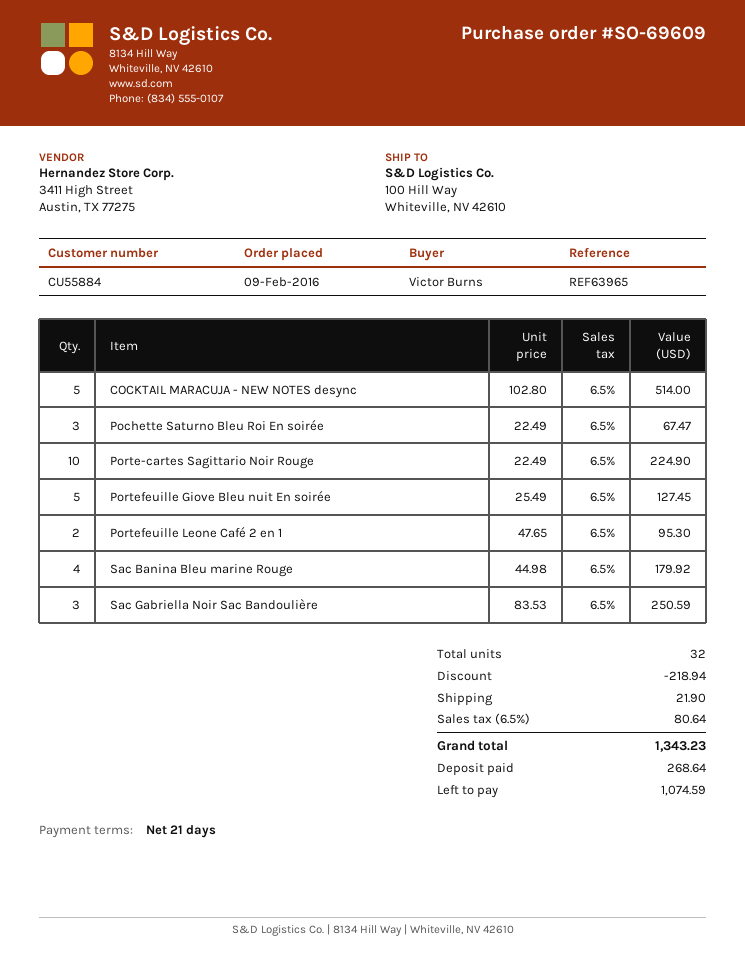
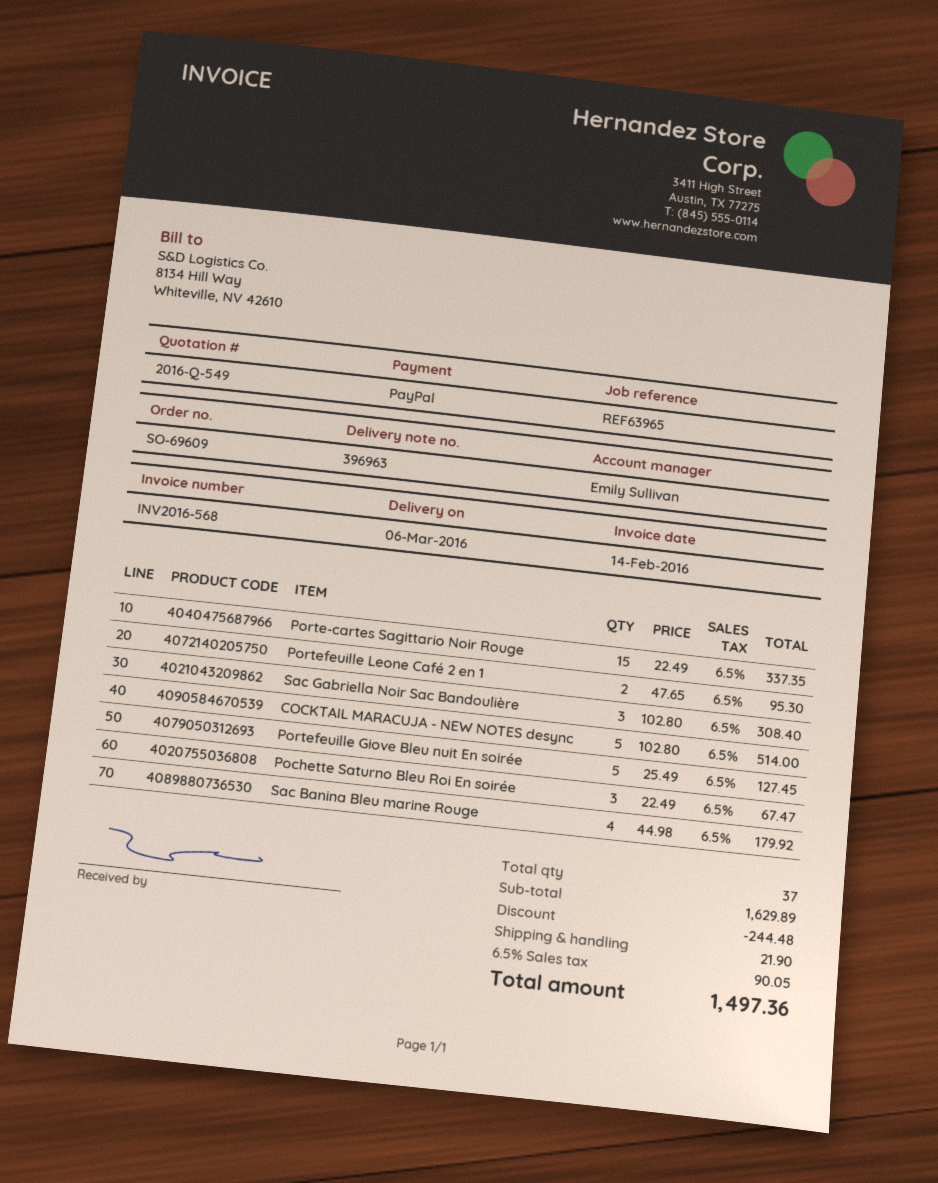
Porte-cartes Sagittario Noir Rouge: 10 x 22.49 = 224.90 -> 15 x 22.49 = 337.35
Sac Gabriella Noir Sac Bandoulière: 3 x 83.53 = 250.59 -> 3 x 102.80 = 308.40
total quantity: 32 -> 37
discount: 218.94 -> 244.48
tax: 6.5% = 80.64 -> 6.5% = 90.05
total: 1343.23 -> 1497.36

